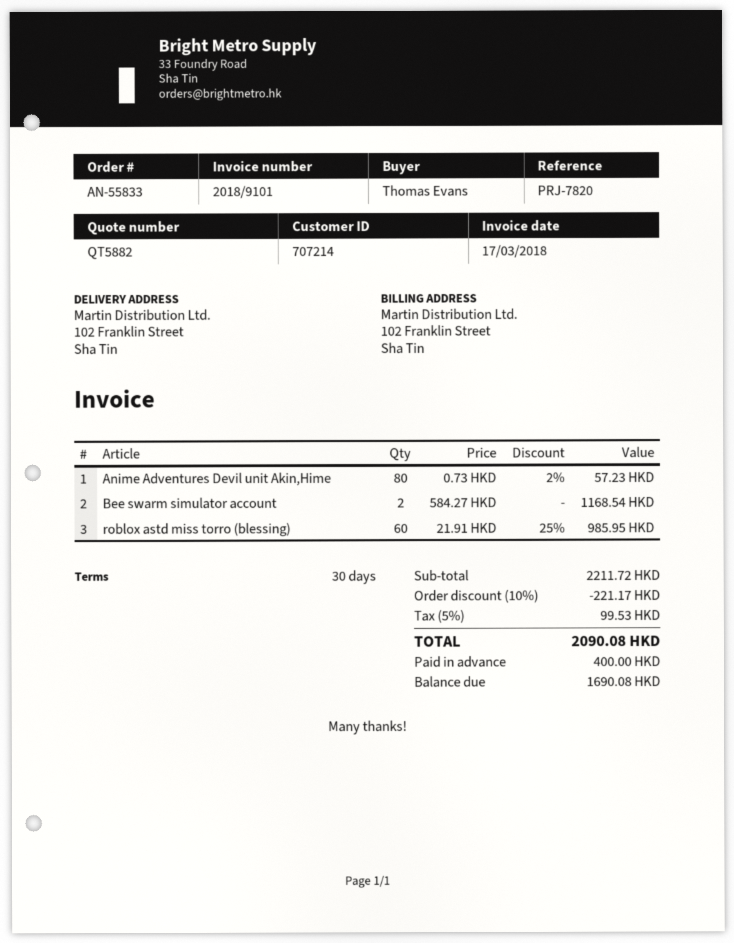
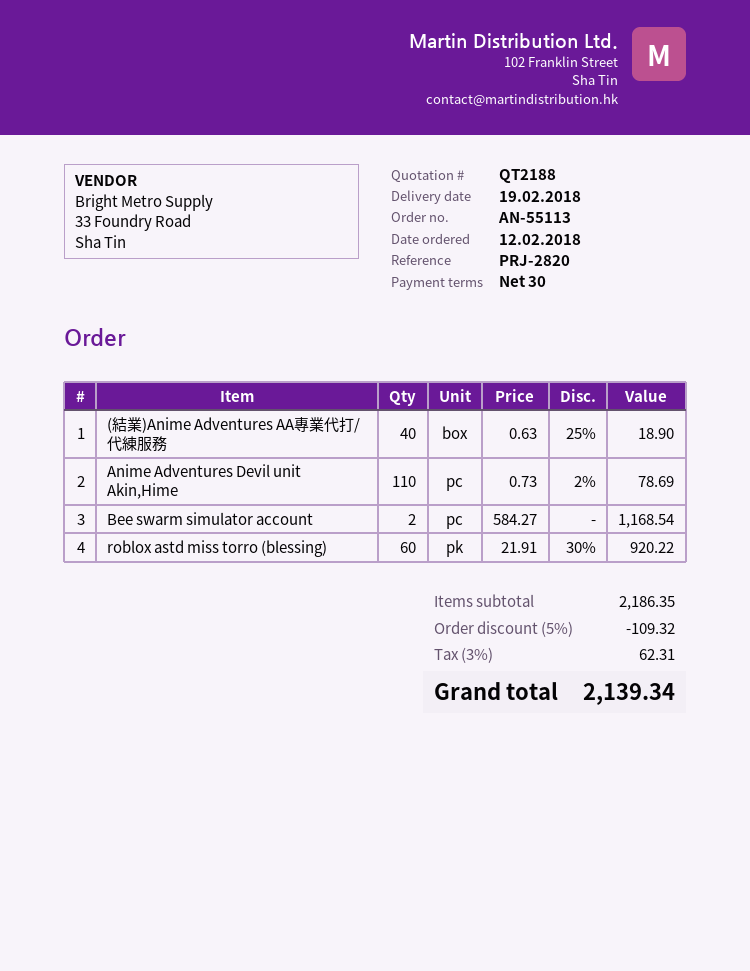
quote number: QT5882 -> QT2188
order number: AN-55833 -> AN-55113
reference: PRJ-7820 -> PRJ-2820
Anime Adventures Devil unit Akin,Hime: 80 x 0.73 - 2% = 57.23 -> 110 x 0.73 - 2% = 78.69
roblox astd miss torro (blessing): 60 x 21.91 - 25% = 985.95 -> 60 x 21.91 - 30% = 920.22
(結業)Anime Adventures AA專業代打/代練服務: none -> 40 x 0.63 - 25% = 18.90
subtotal: 2211.72 -> 2186.35
discount: 10% = 221.17 -> 5% = 109.32
tax: 5% = 99.53 -> 3% = 62.31
total: 2090.08 -> 2139.34

